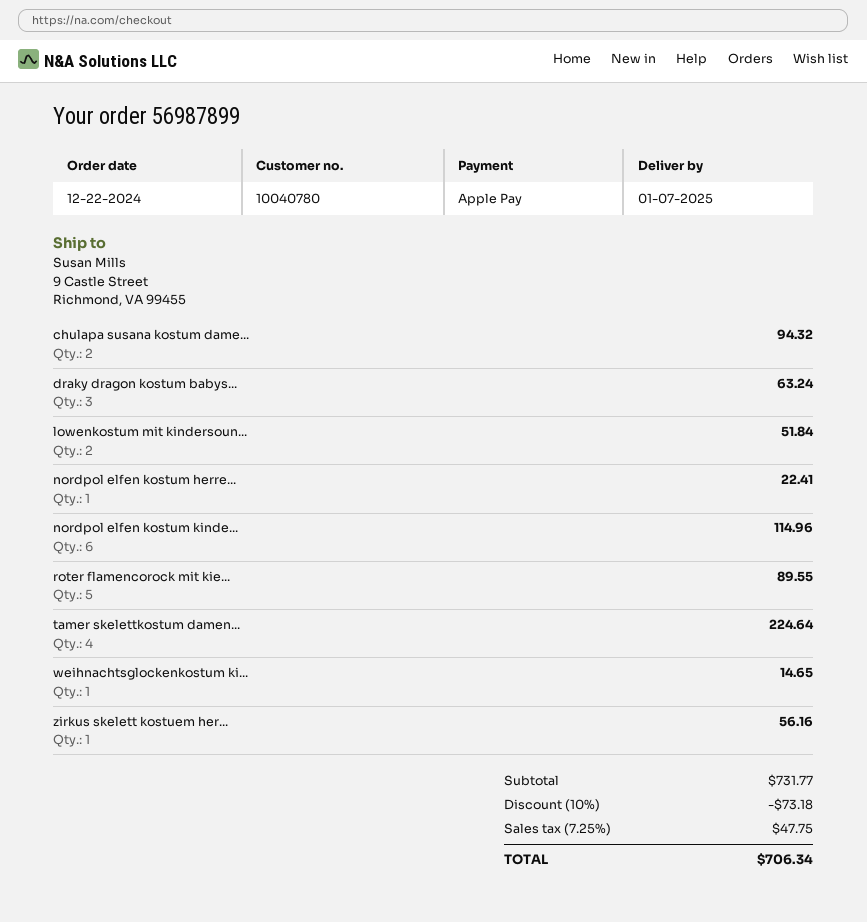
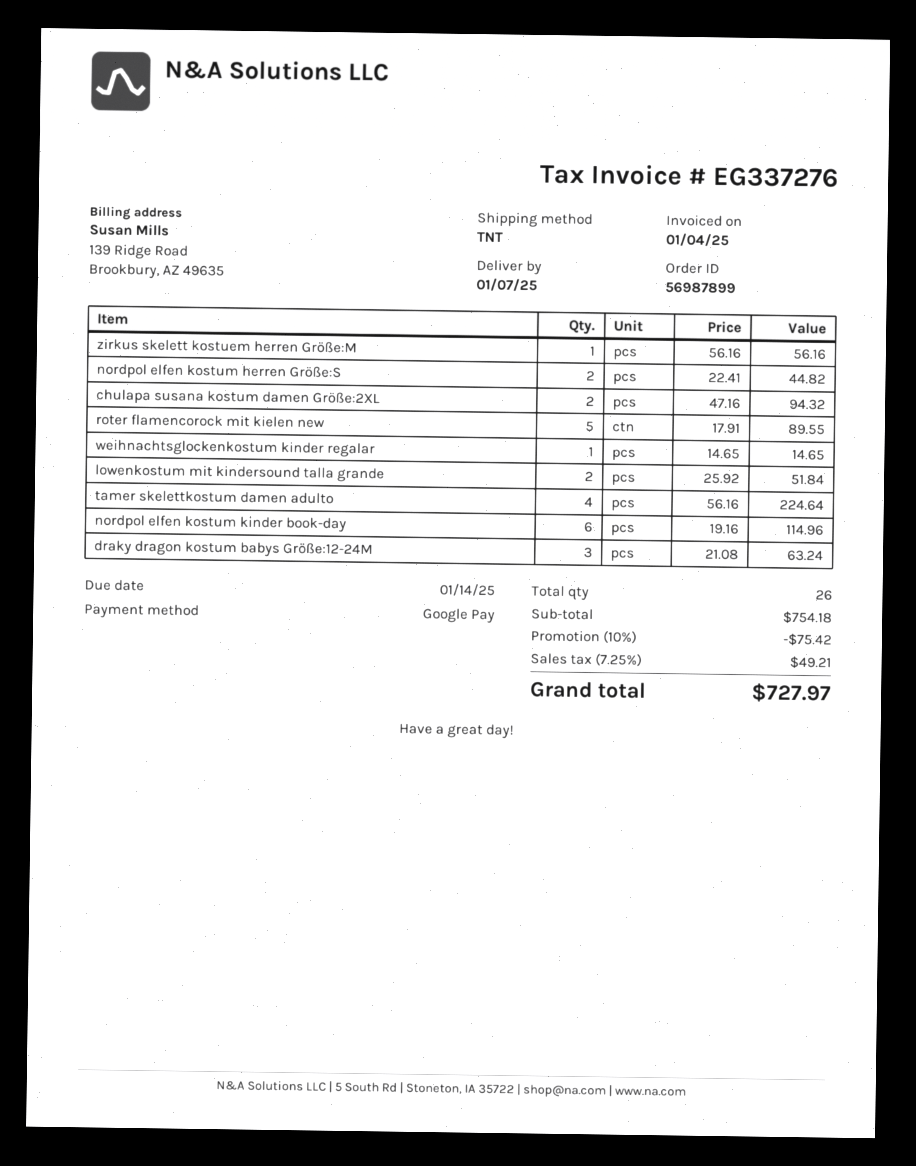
payment method: Apple Pay -> Google Pay
nordpol elfen kostum herre...: 1 for 22.41 -> 2 for 44.82
subtotal: 731.77 -> 754.18
discount: 10% = 73.18 -> 10% = 75.42
tax: 7.25% = 47.75 -> 7.25% = 49.21
total: 706.34 -> 727.97

